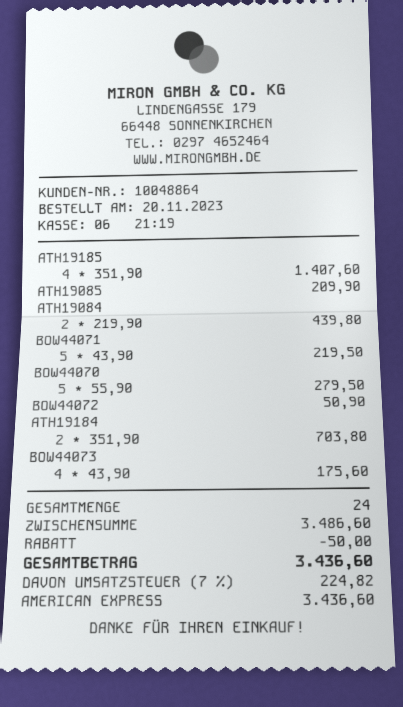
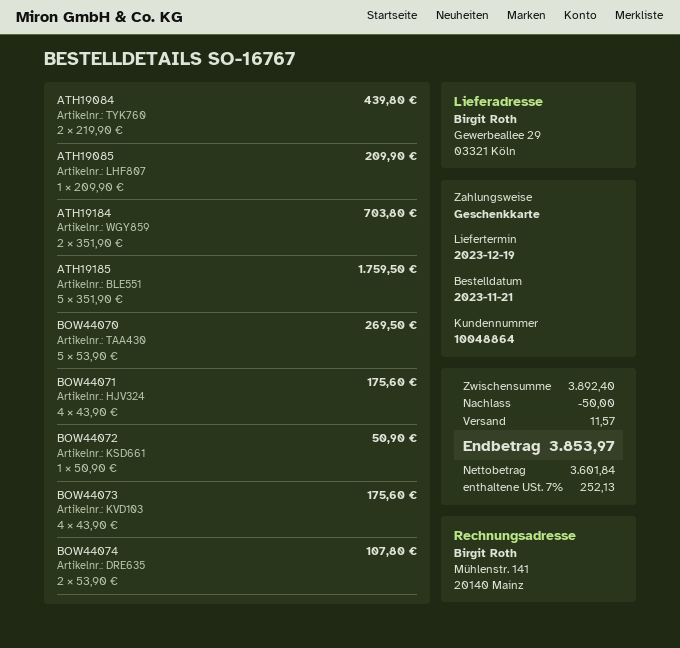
order date: 2023-11-20 -> 2023-11-21
payment method: American Express -> gift card
ATH19185: 4 x 351.90 = 1407.60 -> 5 x 351.90 = 1759.50
BOW44071: 5 x 43.90 = 219.50 -> 4 x 43.90 = 175.60
BOW44070: 5 x 55.90 = 279.50 -> 5 x 53.90 = 269.50
BOW44074: none -> 2 x 53.90 = 107.80
subtotal: 3486.60 -> 3892.40
shipping: none -> 11.57
tax: 7% = 224.82 -> 7% = 252.13
total: 3436.60 -> 3853.97

